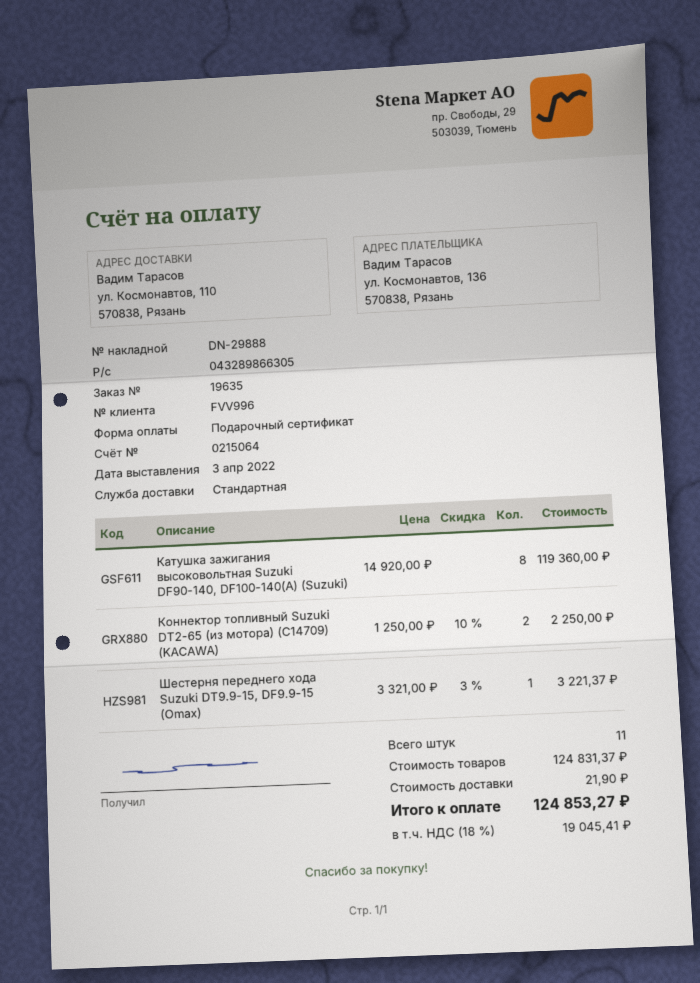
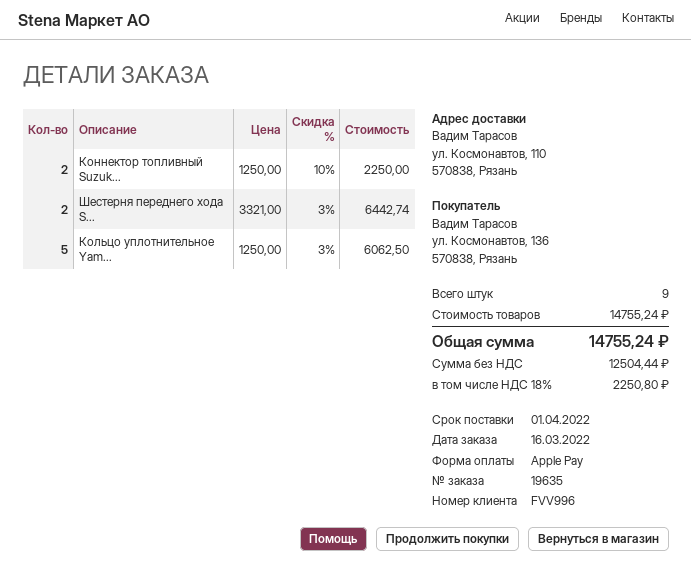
payment method: gift card -> Apple Pay
Катушка зажигания высоковольтная Suzuki DF90-140, DF100-140(A) (Suzuki): 8 x 14920.00 = 119360.00 -> none
Шестерня переднего хода Suzuki DT9.9-15, DF9.9-15 (Omax): 1 x 3321.00 - 3% = 3221.37 -> 2 x 3321.00 - 3% = 6442.74
Кольцо уплотнительное Yam...: none -> 5 x 1250.00 - 3% = 6062.50
total quantity: 11 -> 9
subtotal: 124831.37 -> 14755.24
shipping: 21.90 -> none
tax: 18% = 19045.41 -> 18% = 2250.80
total: 124853.27 -> 14755.24

